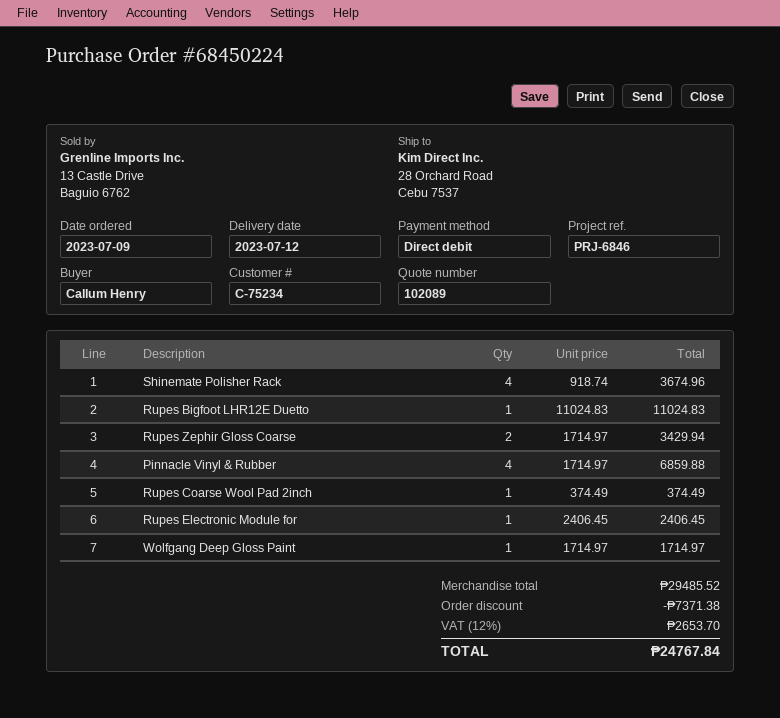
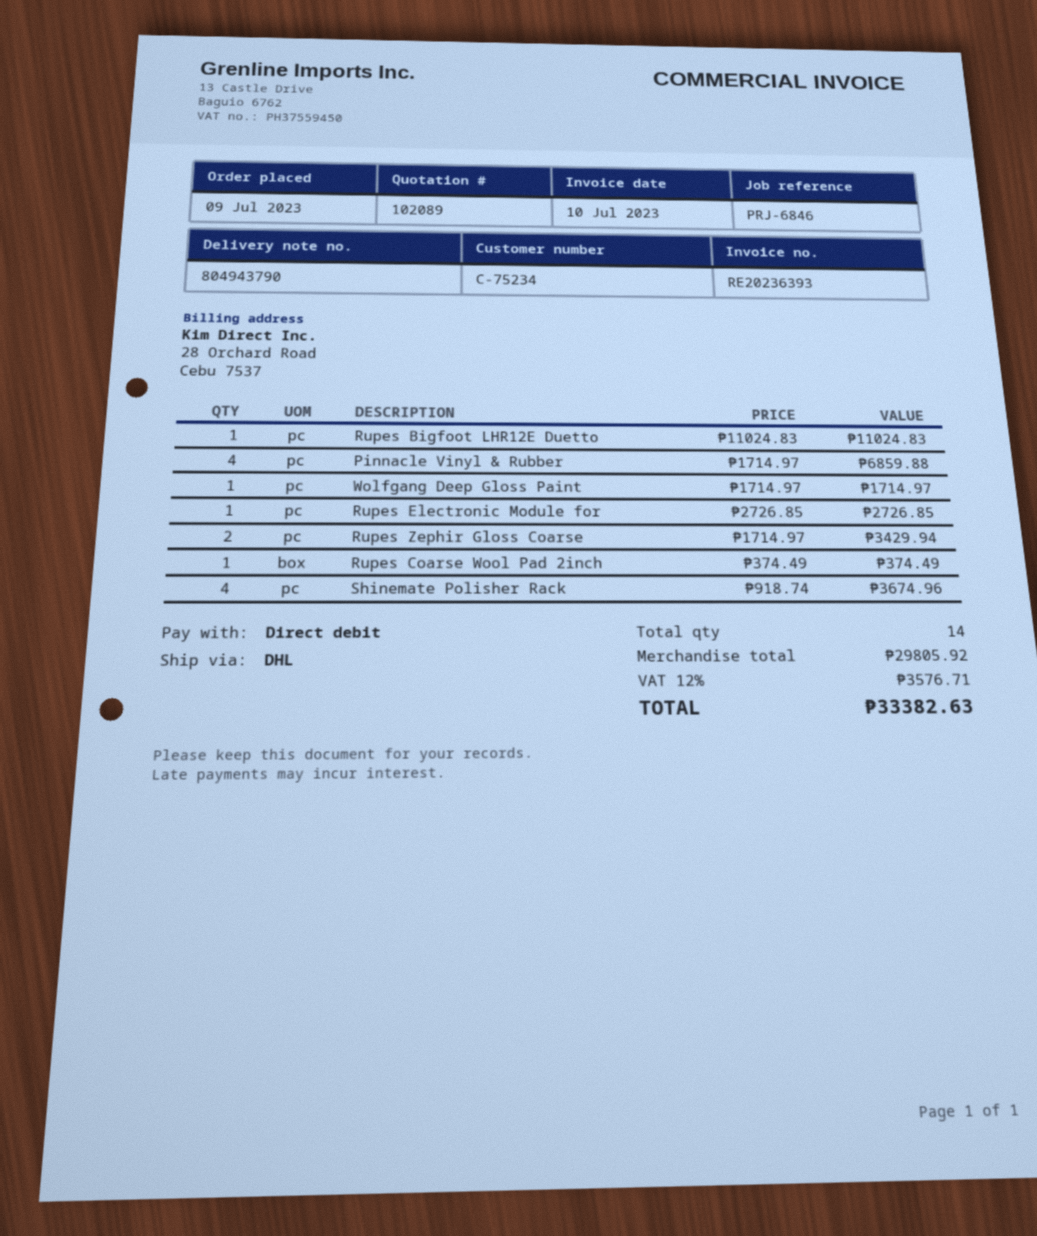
Rupes Electronic Module for: 1 x 2406.45 = 2406.45 -> 1 x 2726.85 = 2726.85
subtotal: 29485.52 -> 29805.92
discount: 7371.38 -> none
tax: 12% = 2653.70 -> 12% = 3576.71
total: 24767.84 -> 33382.63

